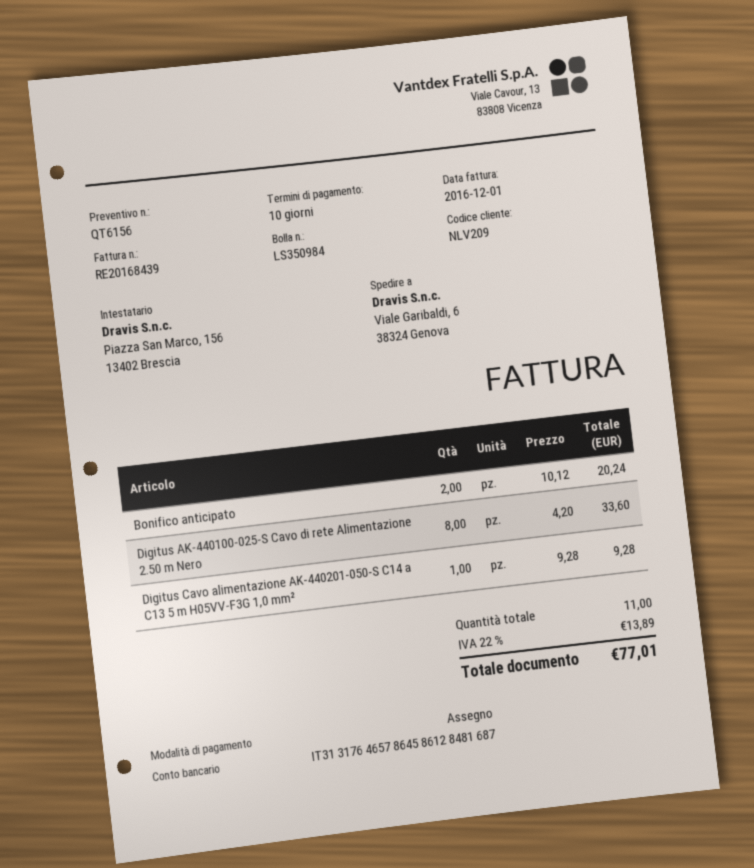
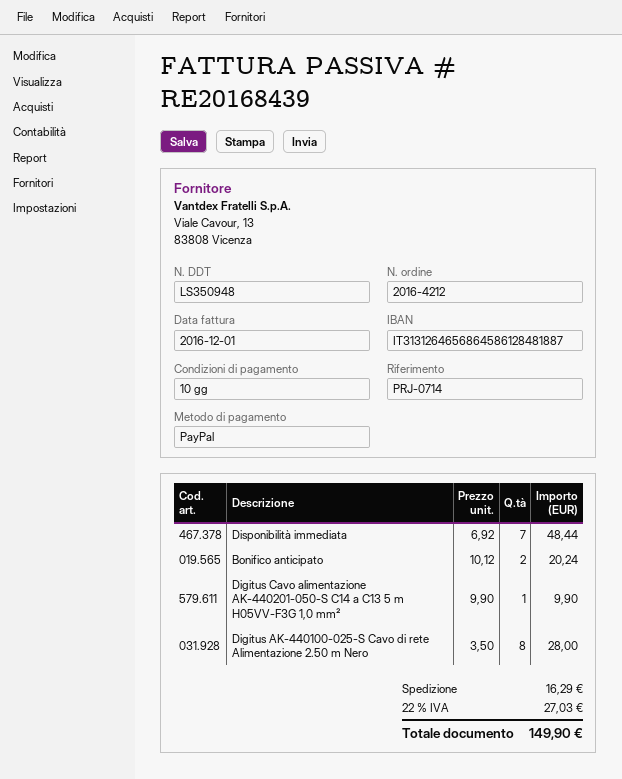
delivery note number: LS350984 -> LS350948
payment method: cheque -> PayPal
bank account: IT3131764657864586128481687 -> IT3131264656864586128481887
Digitus AK-440100-025-S Cavo di rete Alimentazione 2.50 m Nero: 8 x 4.20 = 33.60 -> 8 x 3.50 = 28.00
Digitus Cavo alimentazione AK-440201-050-S C14 a C13 5 m H05VV-F3G 1,0 mm²: 1 x 9.28 = 9.28 -> 1 x 9.90 = 9.90
Disponibilità immediata: none -> 7 x 6.92 = 48.44
shipping: none -> 16.29
tax: 22% = 13.89 -> 22% = 27.03
total: 77.01 -> 149.90

